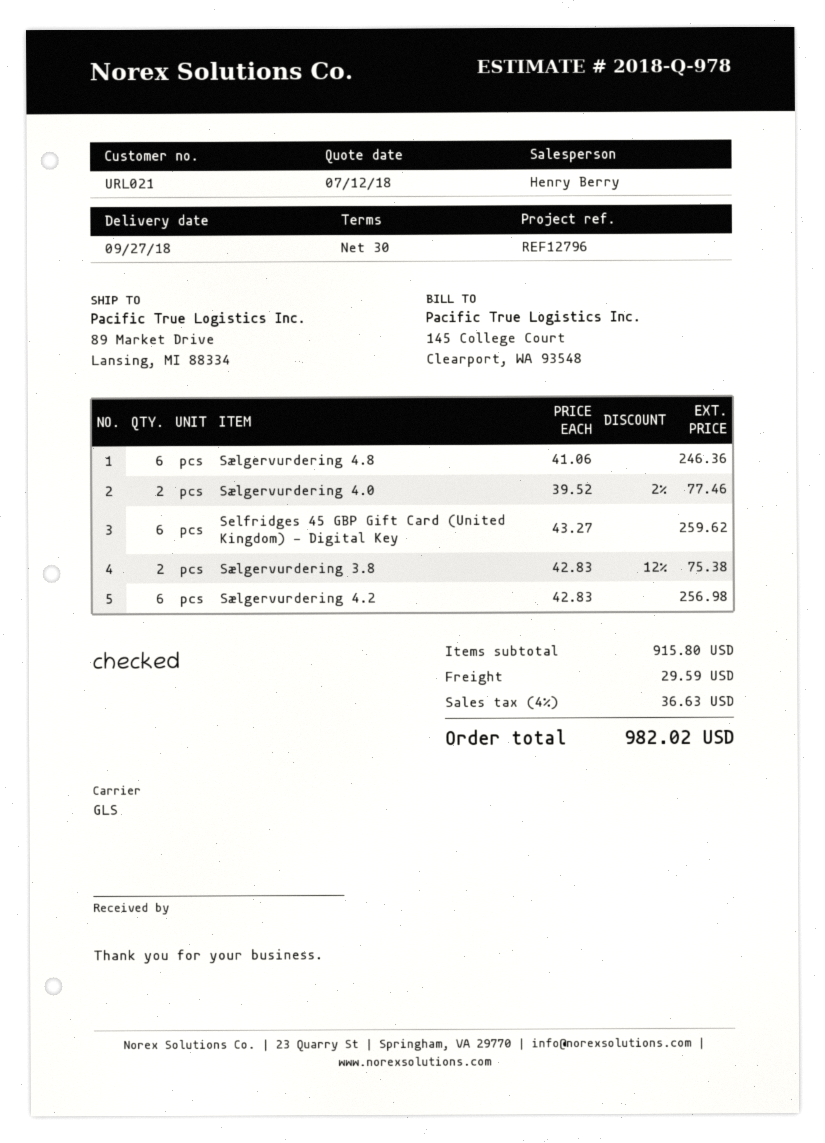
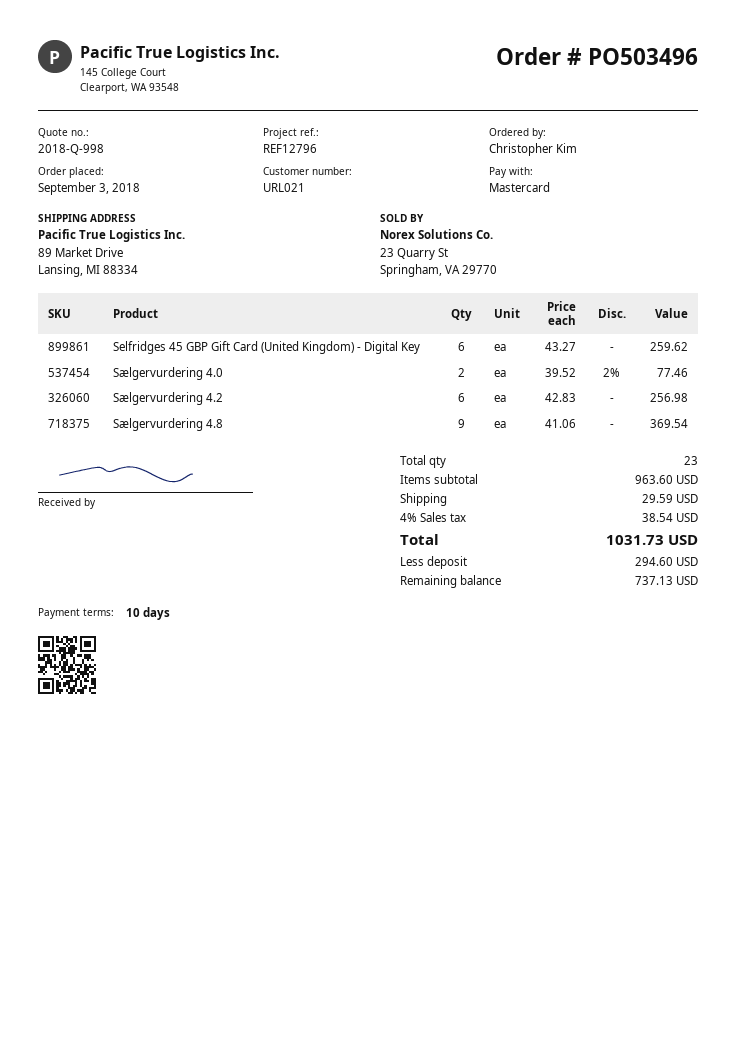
quote number: 2018-Q-978 -> 2018-Q-998
payment terms: 30 days -> 10 days
Sælgervurdering 4.8: 6 x 41.06 = 246.36 -> 9 x 41.06 = 369.54
Sælgervurdering 3.8: 2 x 42.83 - 12% = 75.38 -> none
subtotal: 915.80 -> 963.60
tax: 4% = 36.63 -> 4% = 38.54
total: 982.02 -> 1031.73

